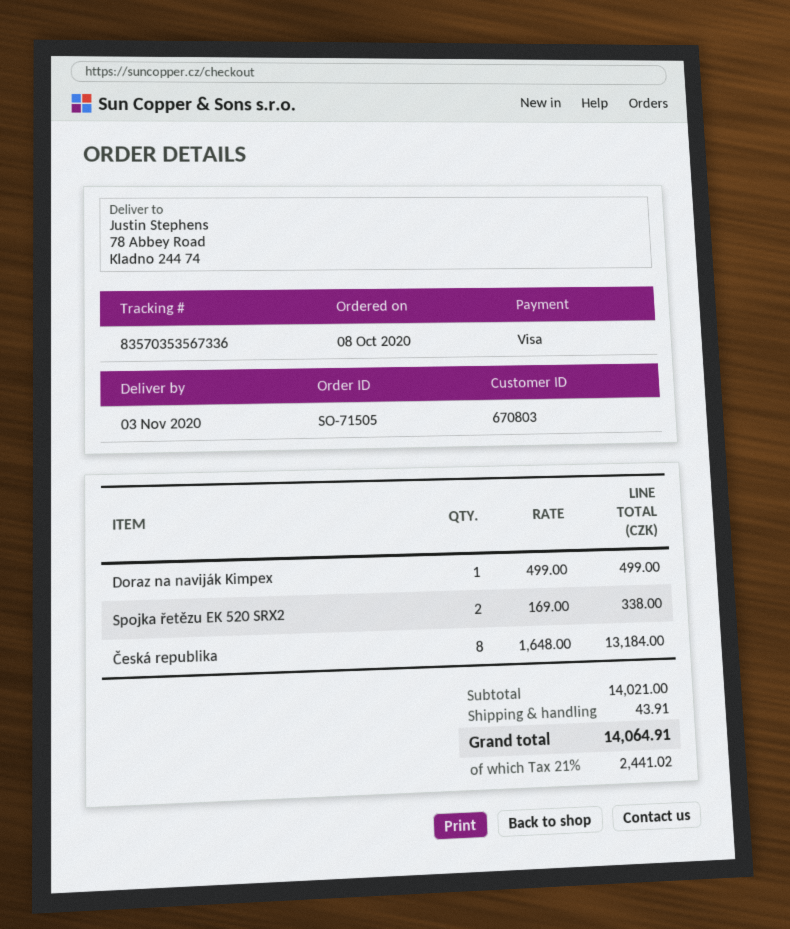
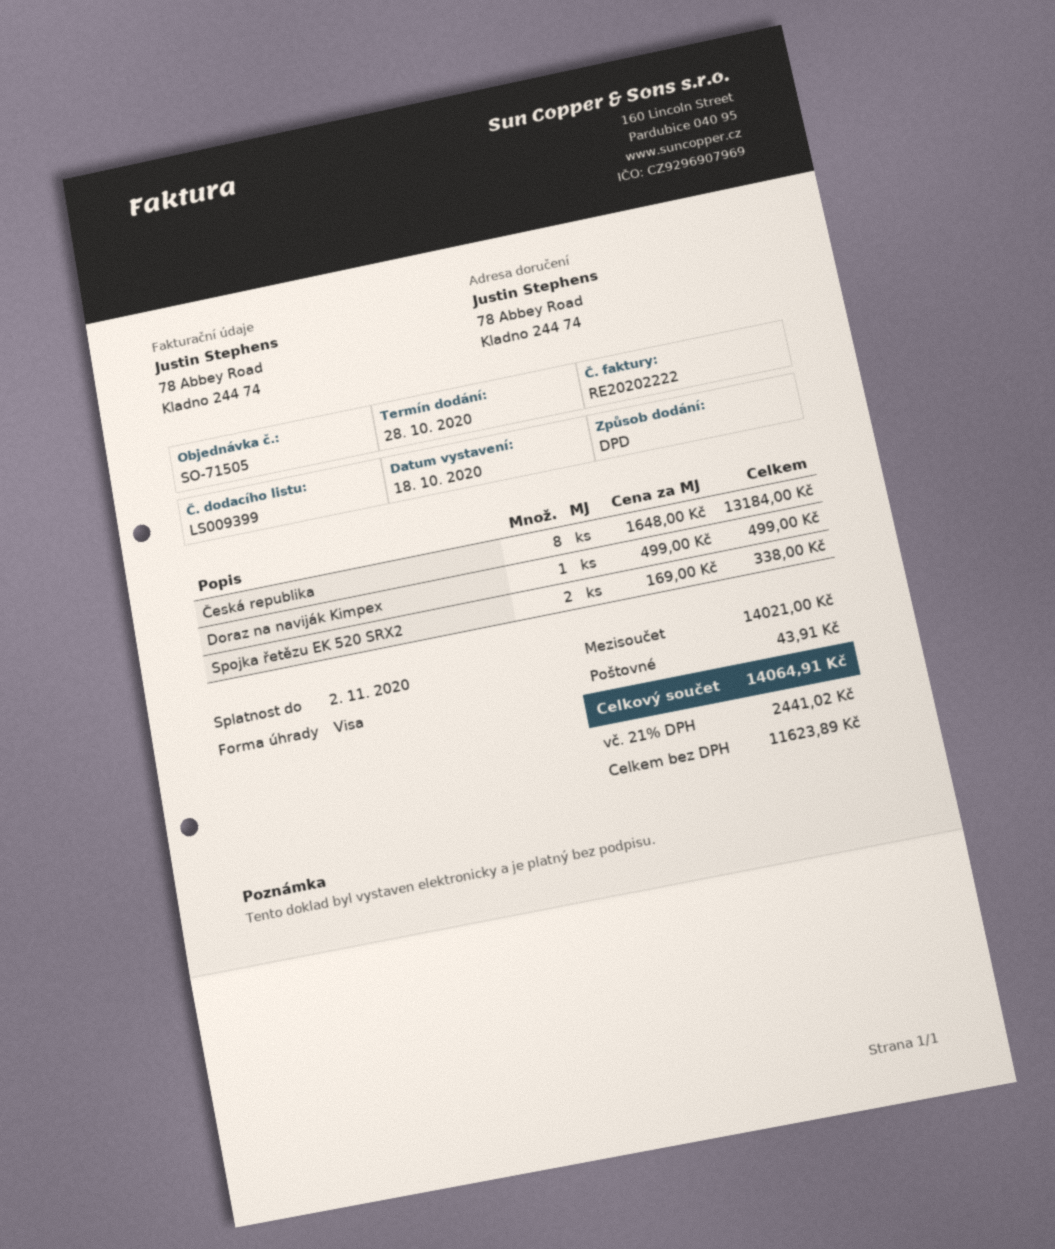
delivery date: 2020-11-03 -> 2020-10-28

